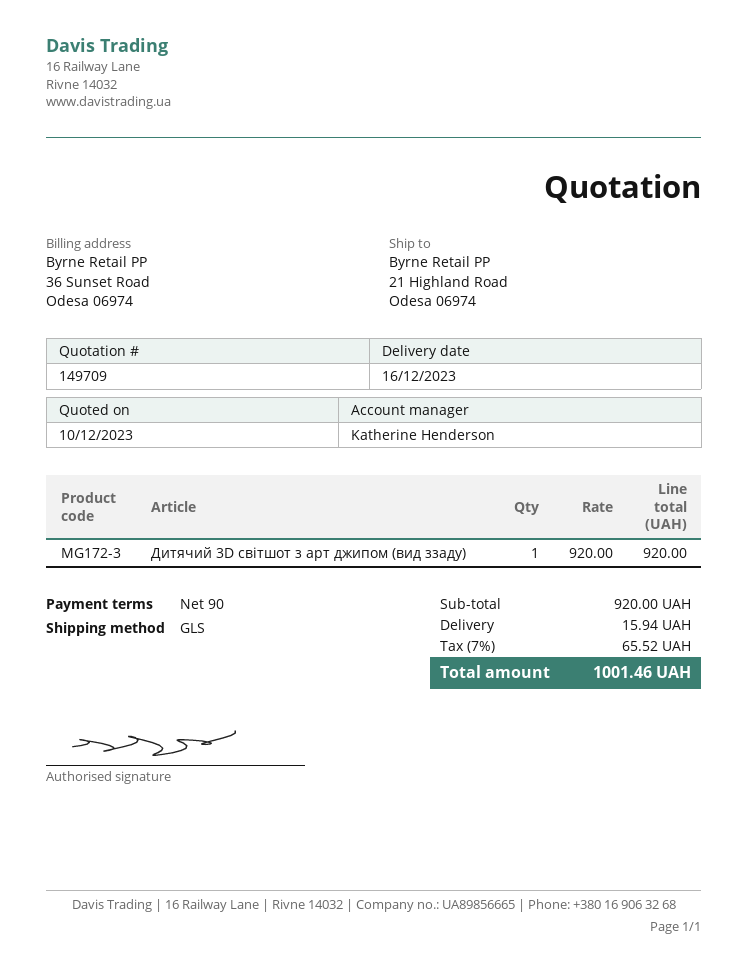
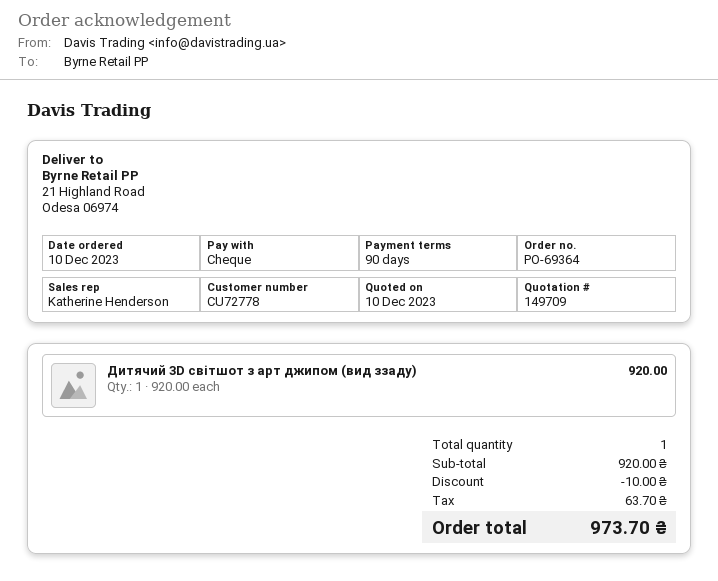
discount: none -> 10.00
shipping: 15.94 -> none
tax: 65.52 -> 63.70
total: 1001.46 -> 973.70

